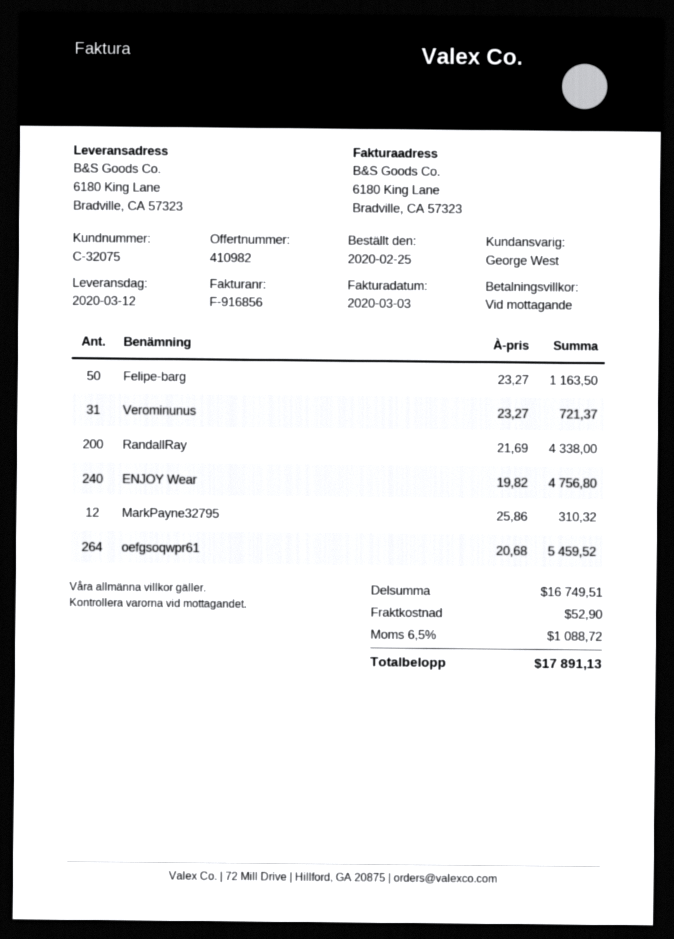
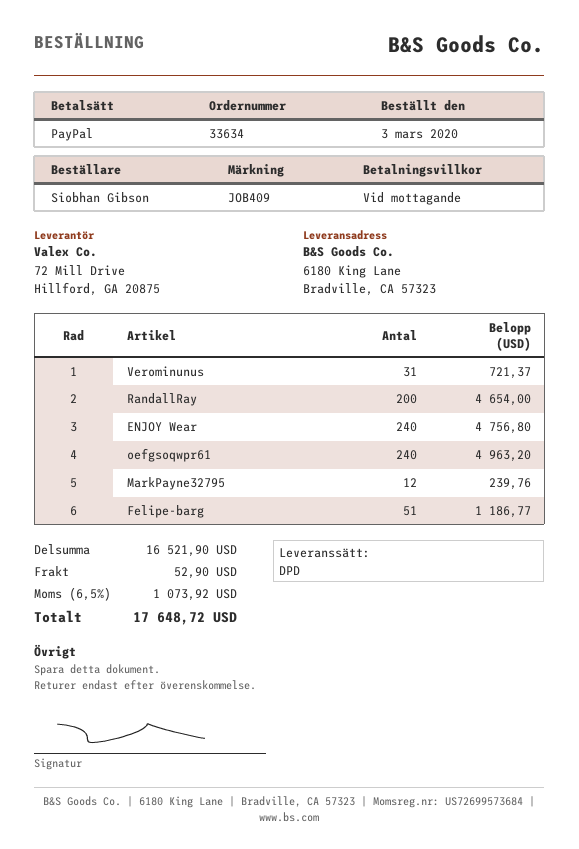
order date: 2020-02-25 -> 2020-03-03
Felipe-barg: 50 for 1163.50 -> 51 for 1186.77
RandallRay: 200 for 4338.00 -> 200 for 4654.00
MarkPayne32795: 12 for 310.32 -> 12 for 239.76
oefgsoqwpr61: 264 for 5459.52 -> 240 for 4963.20
subtotal: 16749.51 -> 16521.90
tax: 6.5% = 1088.72 -> 6.5% = 1073.92
total: 17891.13 -> 17648.72

